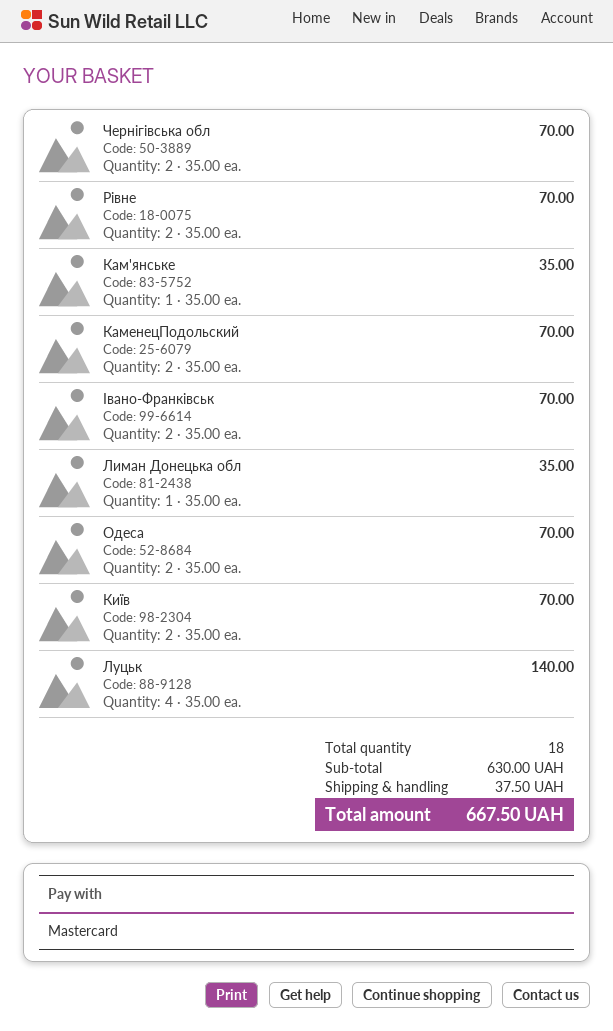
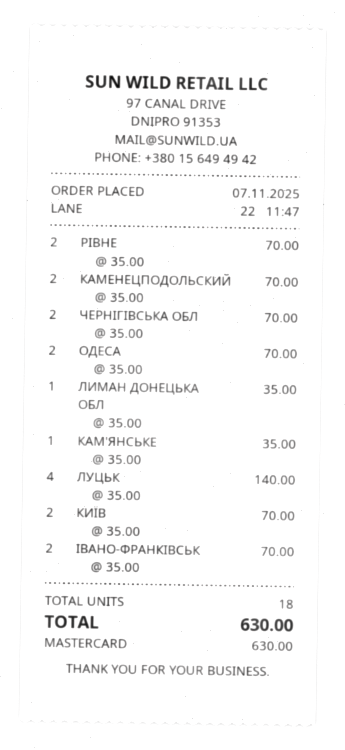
shipping: 37.50 -> none
total: 667.50 -> 630.00

